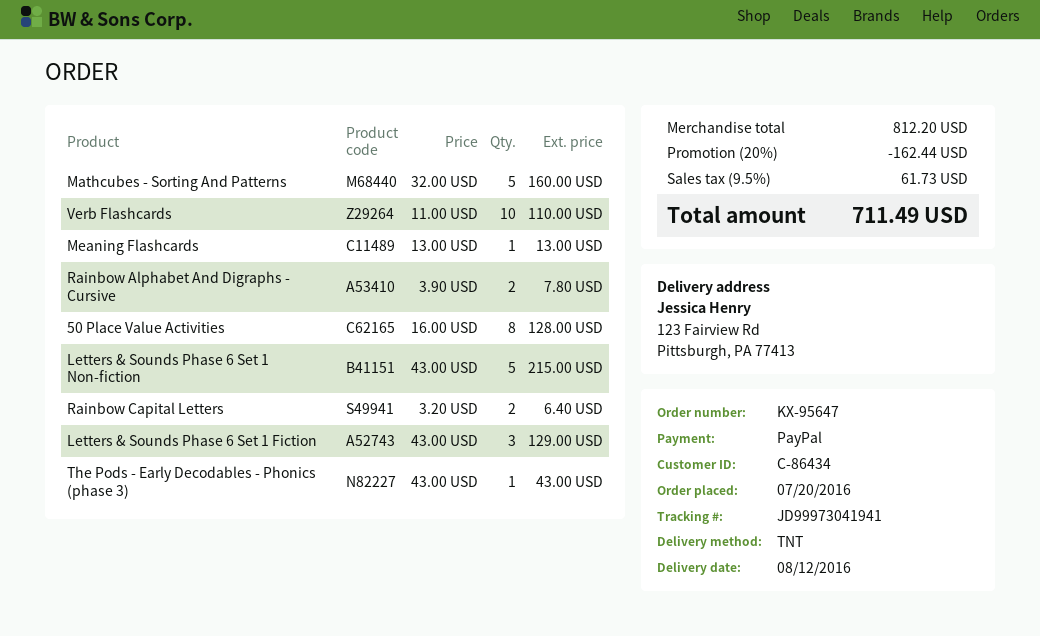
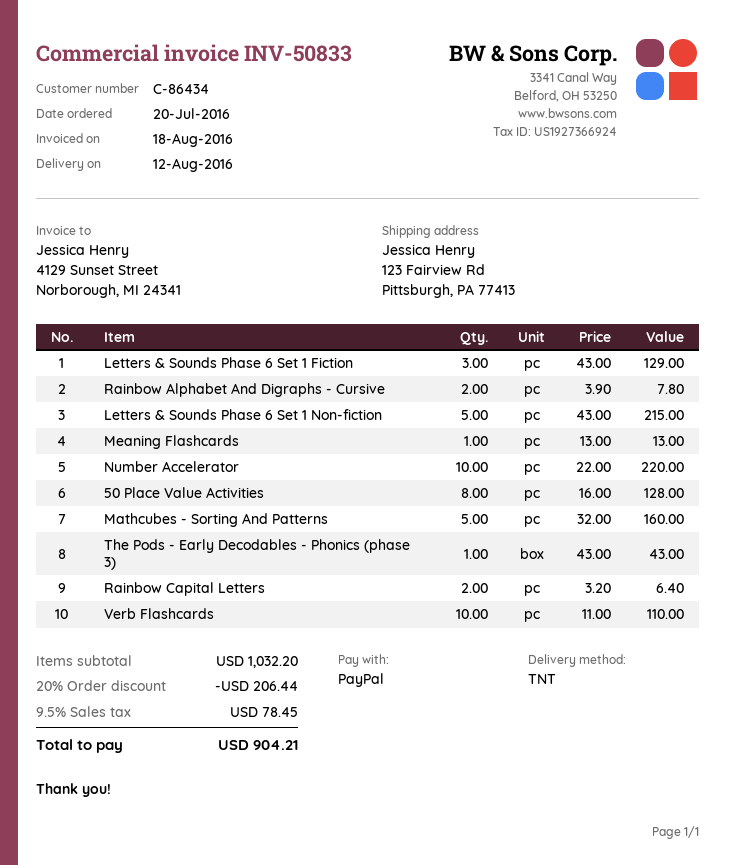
Number Accelerator: none -> 10 x 22.00 = 220.00
subtotal: 812.20 -> 1032.20
discount: 20% = 162.44 -> 20% = 206.44
tax: 9.5% = 61.73 -> 9.5% = 78.45
total: 711.49 -> 904.21

